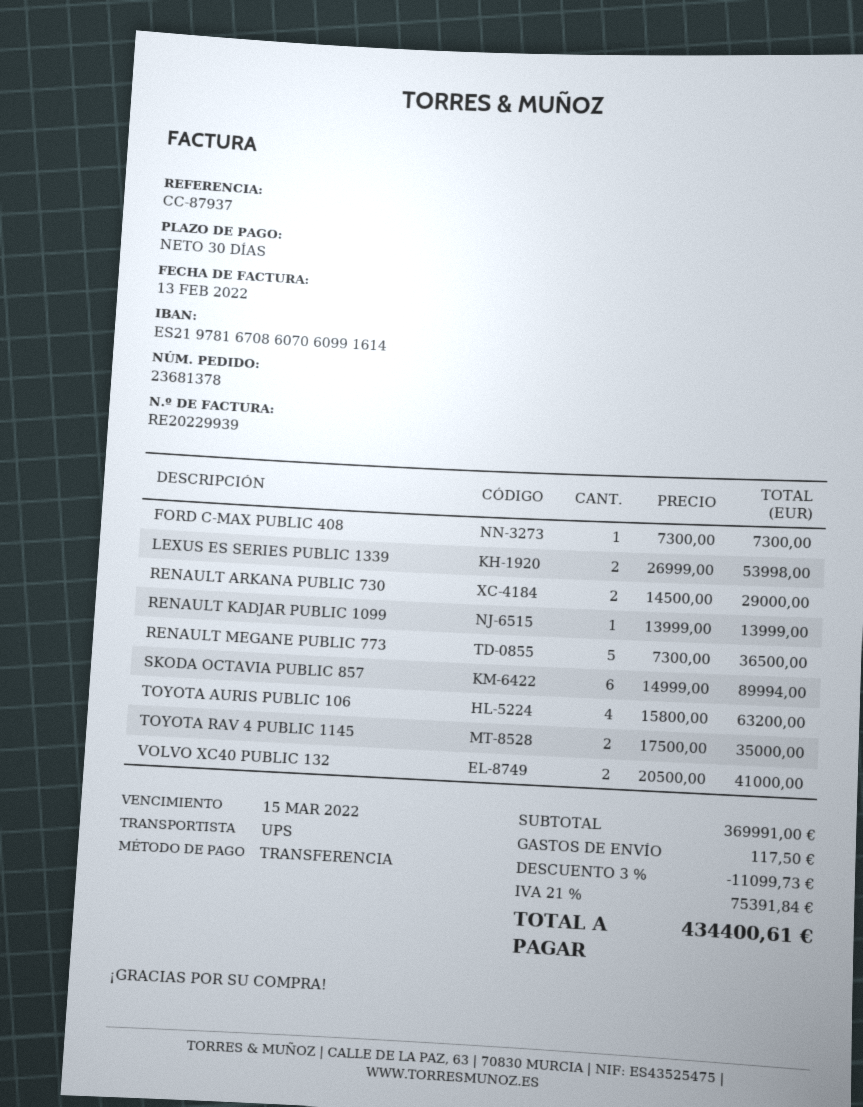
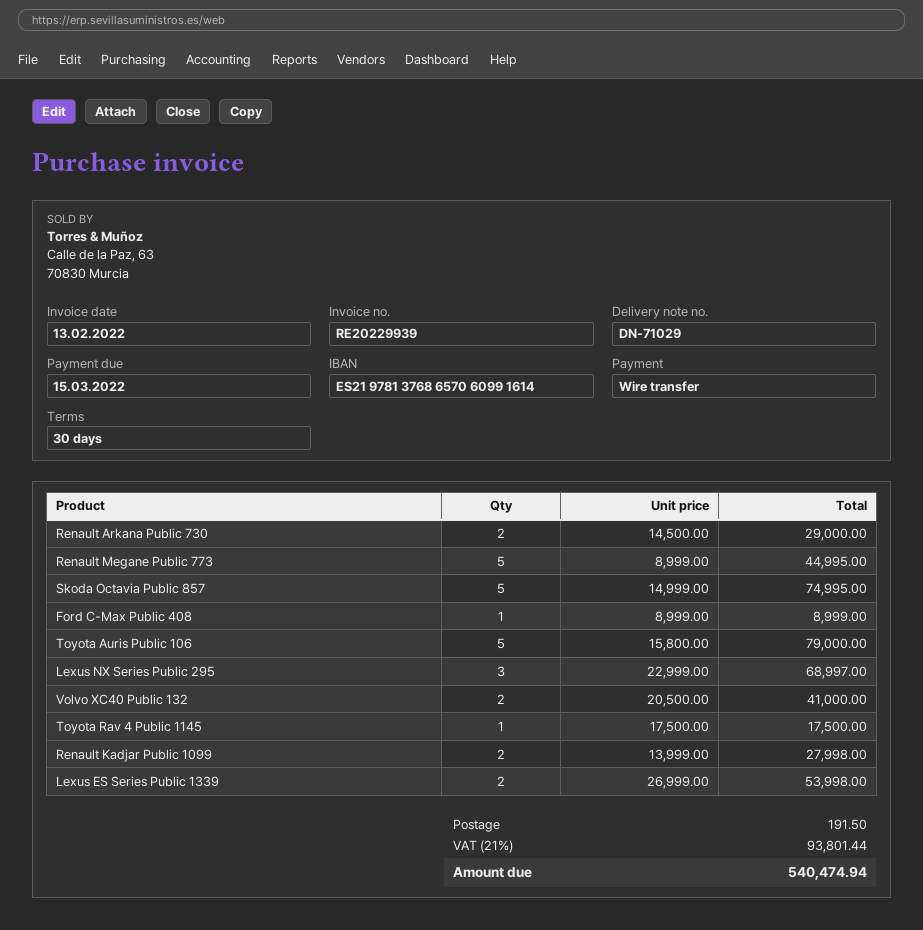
bank account: ES2197816708607060991614 -> ES2197813768657060991614
FORD C-MAX PUBLIC 408: 1 x 7300.00 = 7300.00 -> 1 x 8999.00 = 8999.00
RENAULT KADJAR PUBLIC 1099: 1 x 13999.00 = 13999.00 -> 2 x 13999.00 = 27998.00
RENAULT MEGANE PUBLIC 773: 5 x 7300.00 = 36500.00 -> 5 x 8999.00 = 44995.00
SKODA OCTAVIA PUBLIC 857: 6 x 14999.00 = 89994.00 -> 5 x 14999.00 = 74995.00
TOYOTA AURIS PUBLIC 106: 4 x 15800.00 = 63200.00 -> 5 x 15800.00 = 79000.00
TOYOTA RAV 4 PUBLIC 1145: 2 x 17500.00 = 35000.00 -> 1 x 17500.00 = 17500.00
Lexus NX Series Public 295: none -> 3 x 22999.00 = 68997.00
discount: 3% = 11099.73 -> none
shipping: 117.50 -> 191.50
tax: 21% = 75391.84 -> 21% = 93801.44
total: 434400.61 -> 540474.94

